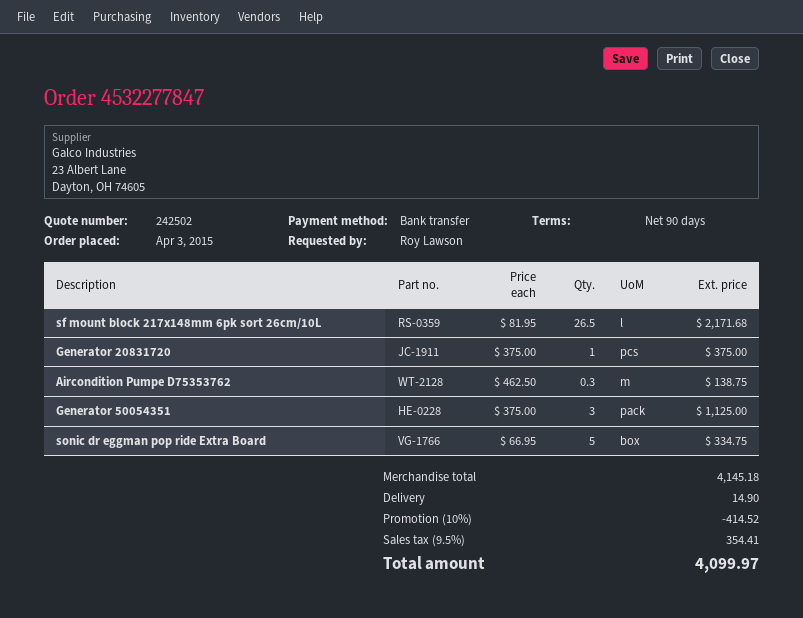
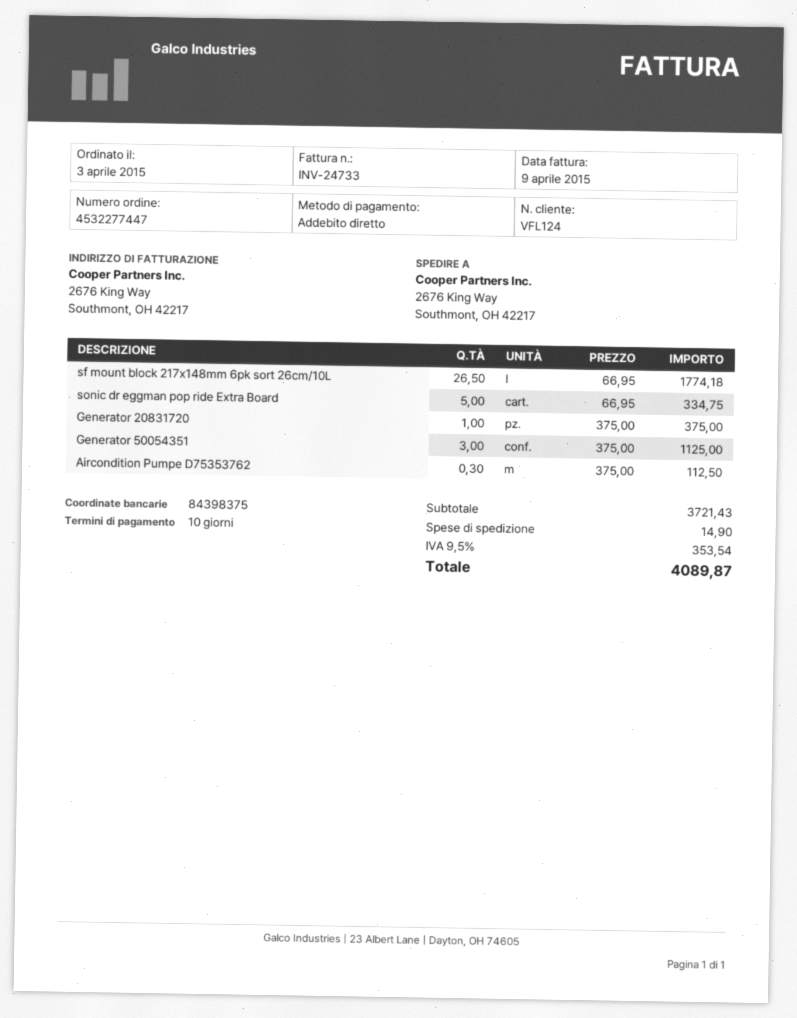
order number: 4532277847 -> 4532277447
payment terms: 90 days -> 10 days
payment method: bank transfer -> direct debit
sf mount block 217x148mm 6pk sort 26cm/10L: 26.5 x 81.95 = 2171.68 -> 26.5 x 66.95 = 1774.18
Aircondition Pumpe D75353762: 0.3 x 462.50 = 138.75 -> 0.3 x 375.00 = 112.50
subtotal: 4145.18 -> 3721.43
discount: 10% = 414.52 -> none
tax: 9.5% = 354.41 -> 9.5% = 353.54
total: 4099.97 -> 4089.87

